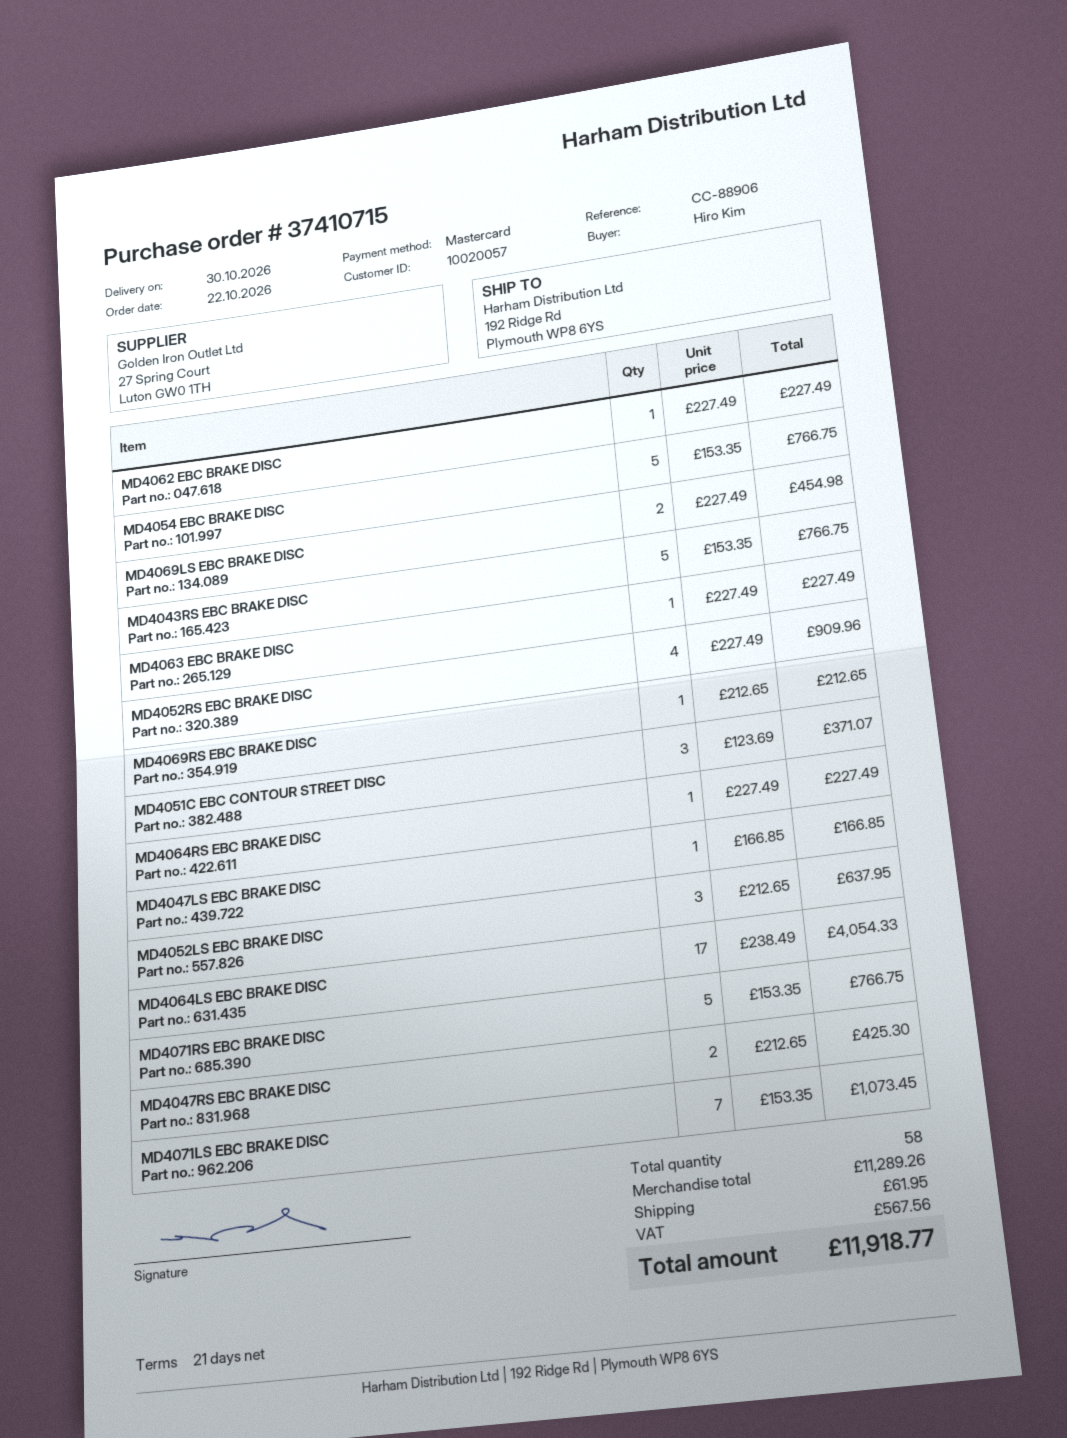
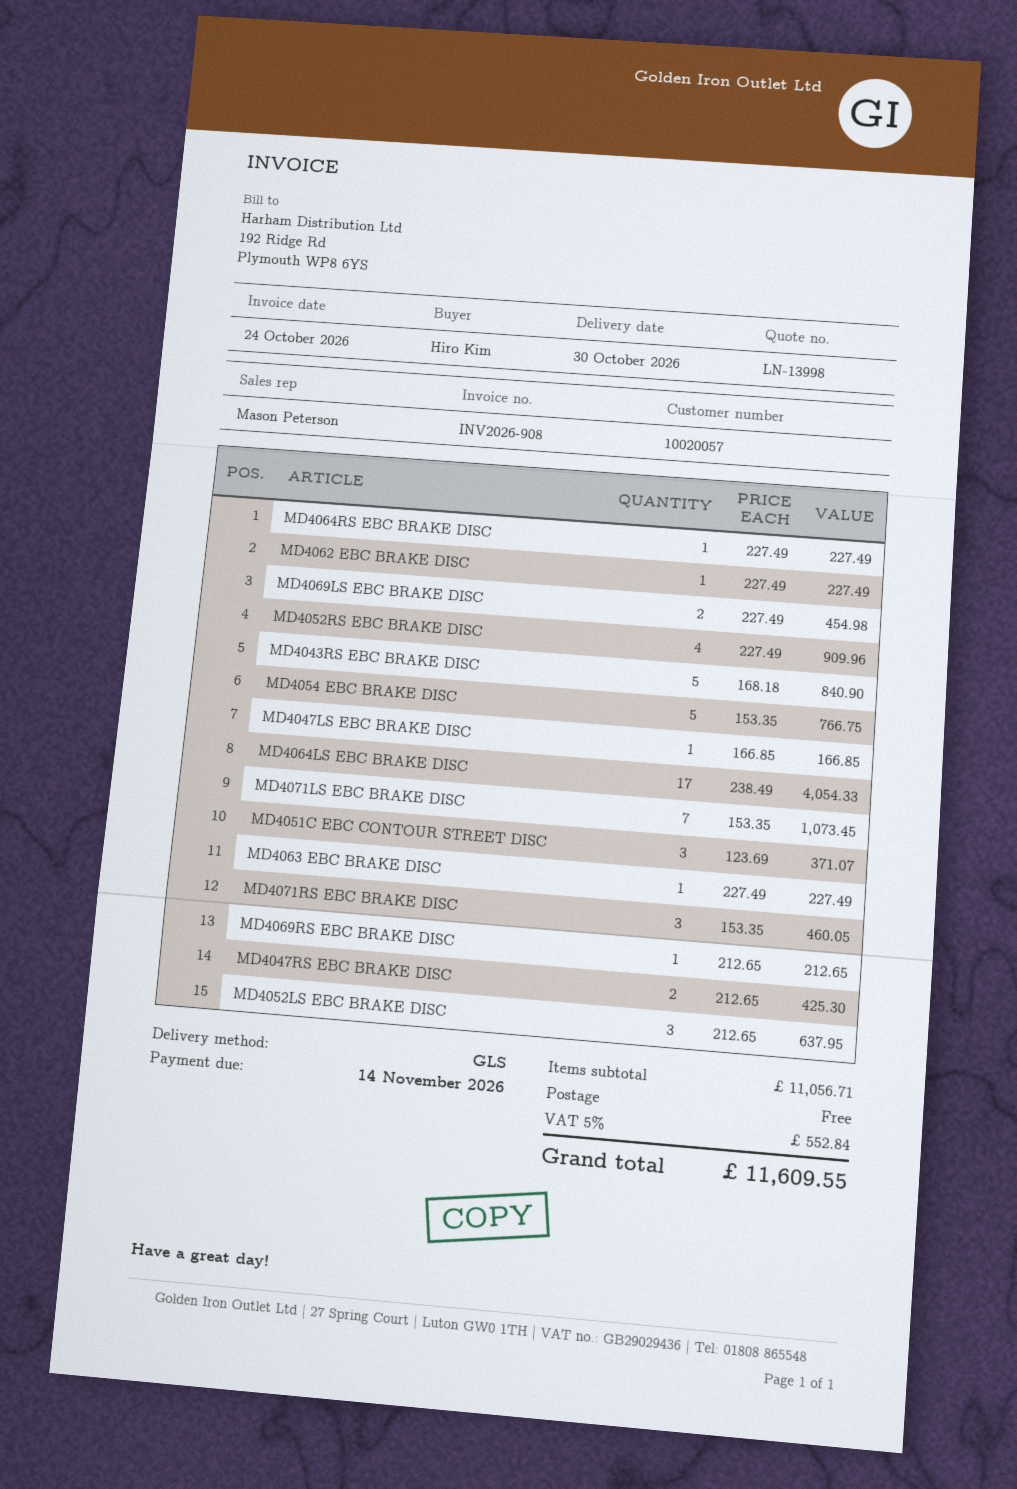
MD4043RS EBC BRAKE DISC: 5 x 153.35 = 766.75 -> 5 x 168.18 = 840.90
MD4071RS EBC BRAKE DISC: 5 x 153.35 = 766.75 -> 3 x 153.35 = 460.05
subtotal: 11289.26 -> 11056.71
shipping: 61.95 -> 0.00
tax: 567.56 -> 552.84
total: 11918.77 -> 11609.55

